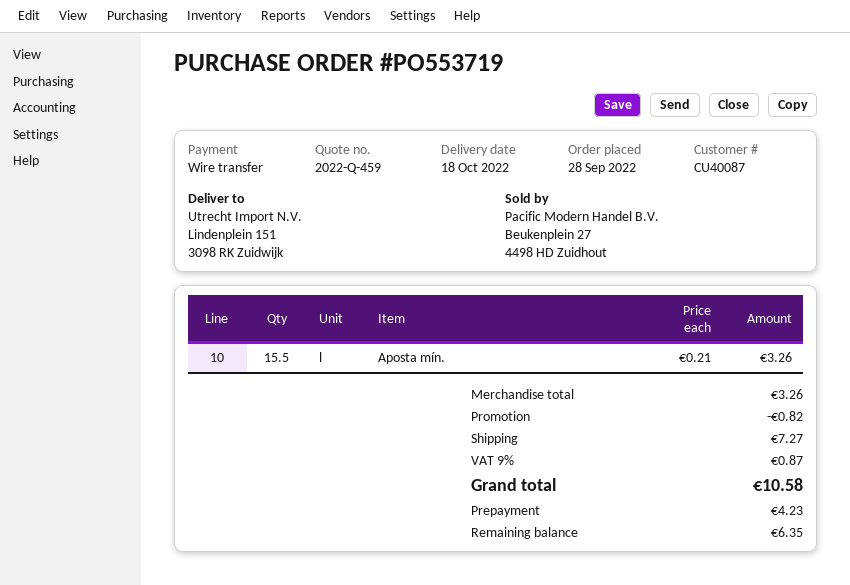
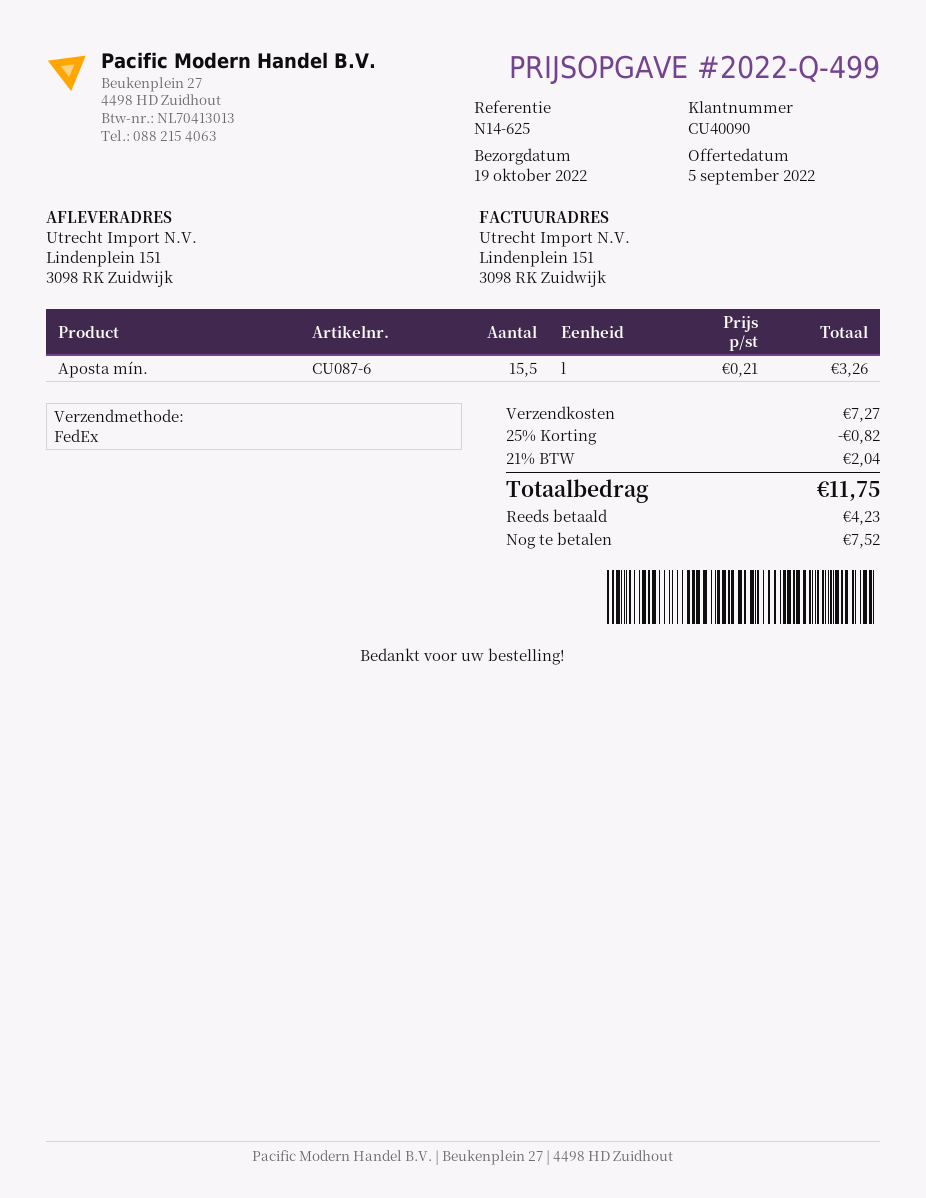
quote number: 2022-Q-459 -> 2022-Q-499
delivery date: 2022-10-18 -> 2022-10-19
customer number: CU40087 -> CU40090
tax: 9% = 0.87 -> 21% = 2.04
total: 10.58 -> 11.75
balance: 6.35 -> 7.52

